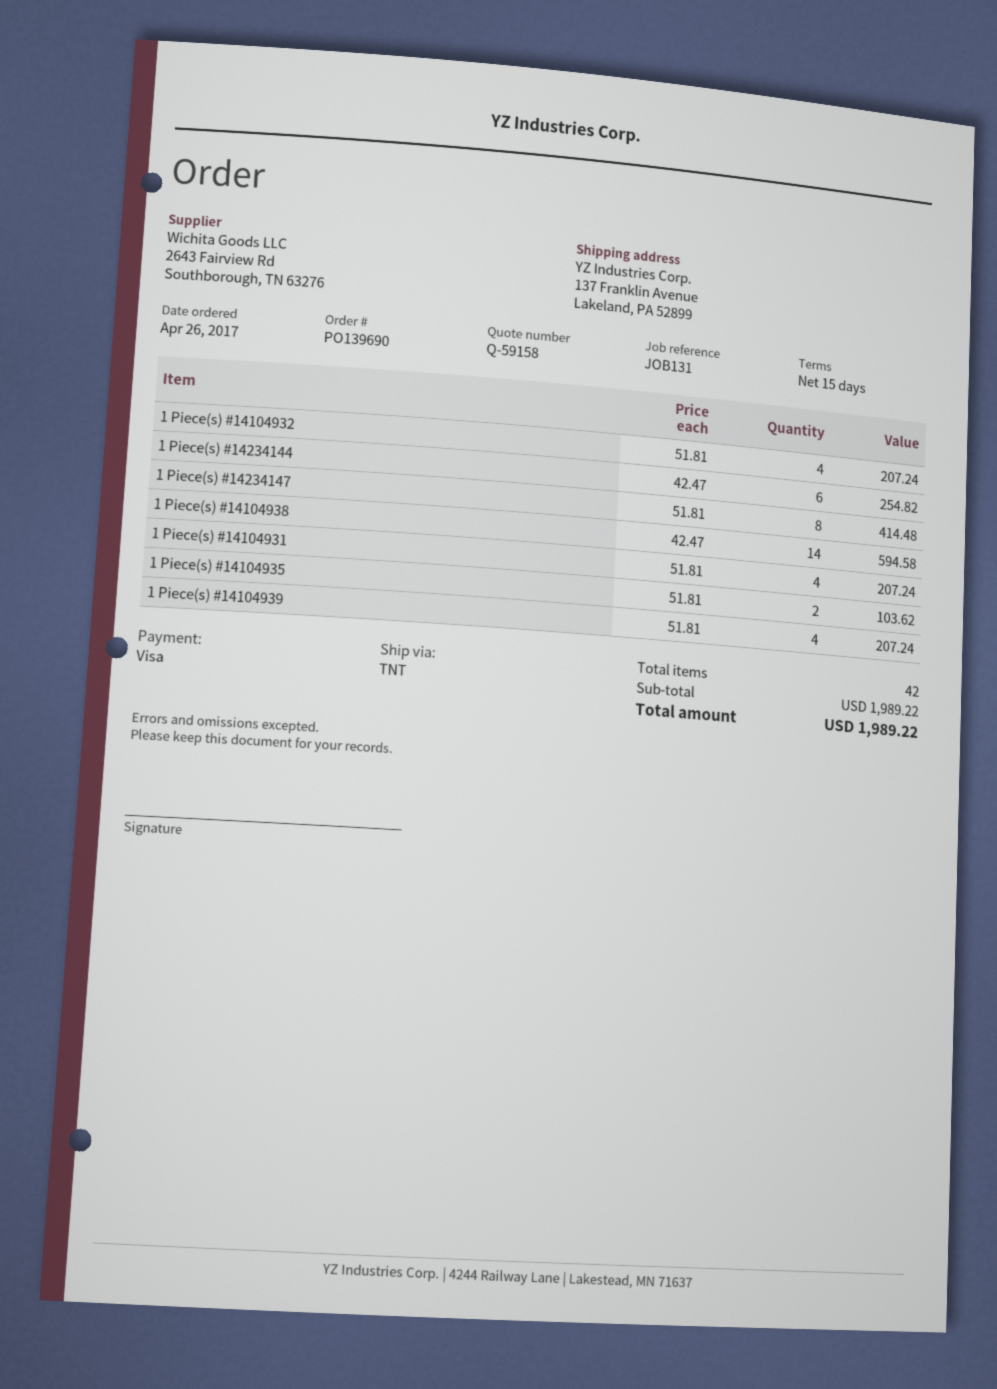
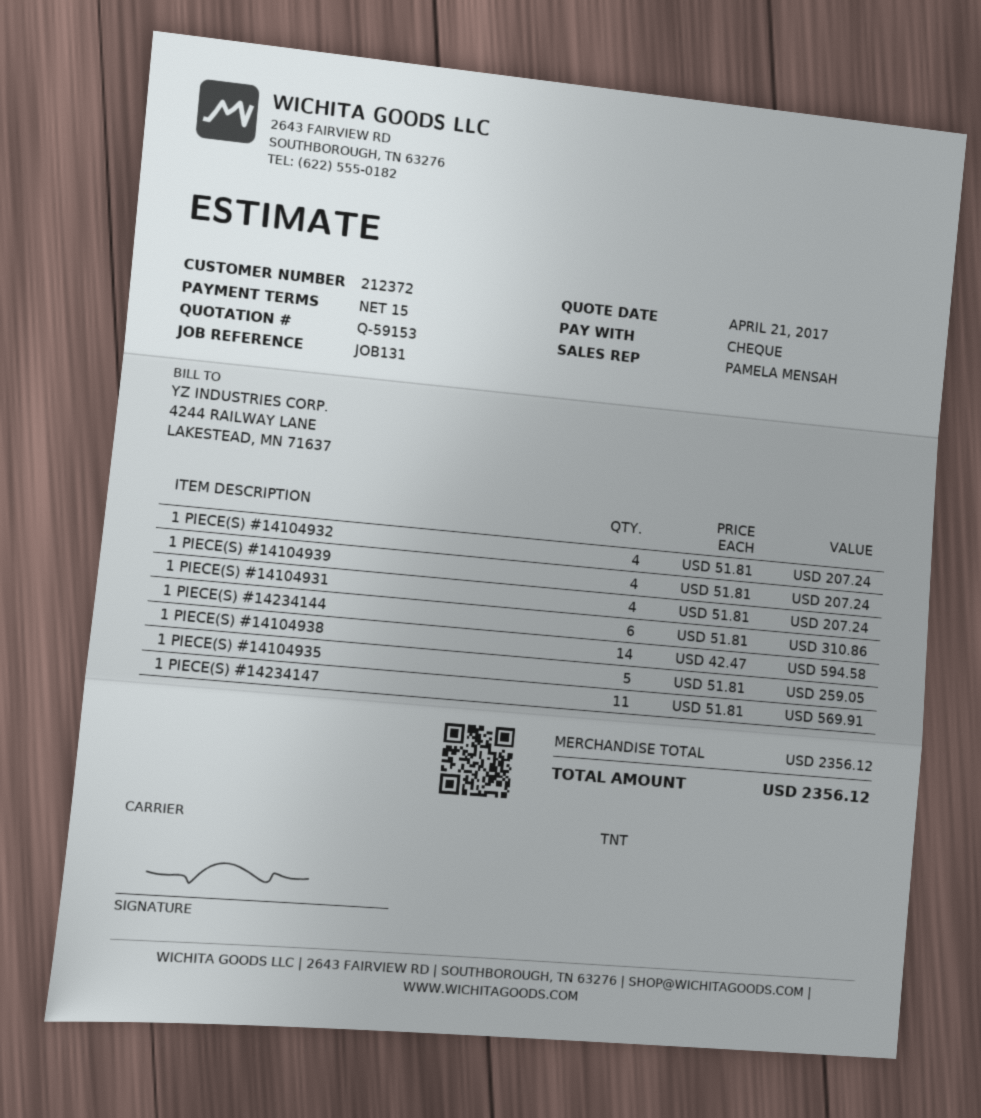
quote number: Q-59158 -> Q-59153
payment method: Visa -> cheque
1 Piece(s) #14234144: 6 x 42.47 = 254.82 -> 6 x 51.81 = 310.86
1 Piece(s) #14234147: 8 x 51.81 = 414.48 -> 11 x 51.81 = 569.91
1 Piece(s) #14104935: 2 x 51.81 = 103.62 -> 5 x 51.81 = 259.05
subtotal: 1989.22 -> 2356.12
total: 1989.22 -> 2356.12

